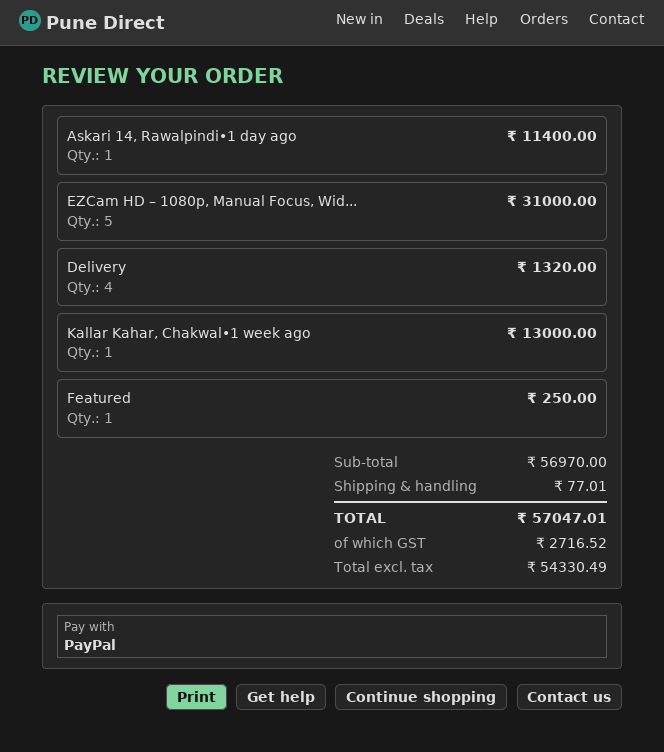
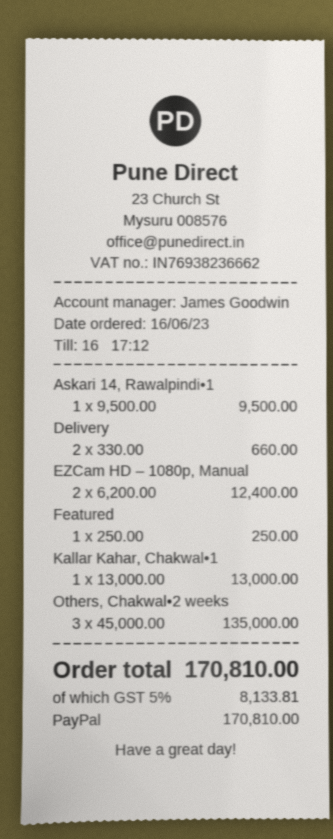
Askari 14, Rawalpindi•1 day ago: 1 for 11400.00 -> 1 for 9500.00
EZCam HD – 1080p, Manual Focus, Wid...: 5 for 31000.00 -> 2 for 12400.00
Delivery: 4 for 1320.00 -> 2 for 660.00
Others, Chakwal•2 weeks: none -> 3 for 135000.00
shipping: 77.01 -> none
tax: 2716.52 -> 8133.81
total: 57047.01 -> 170810.00

